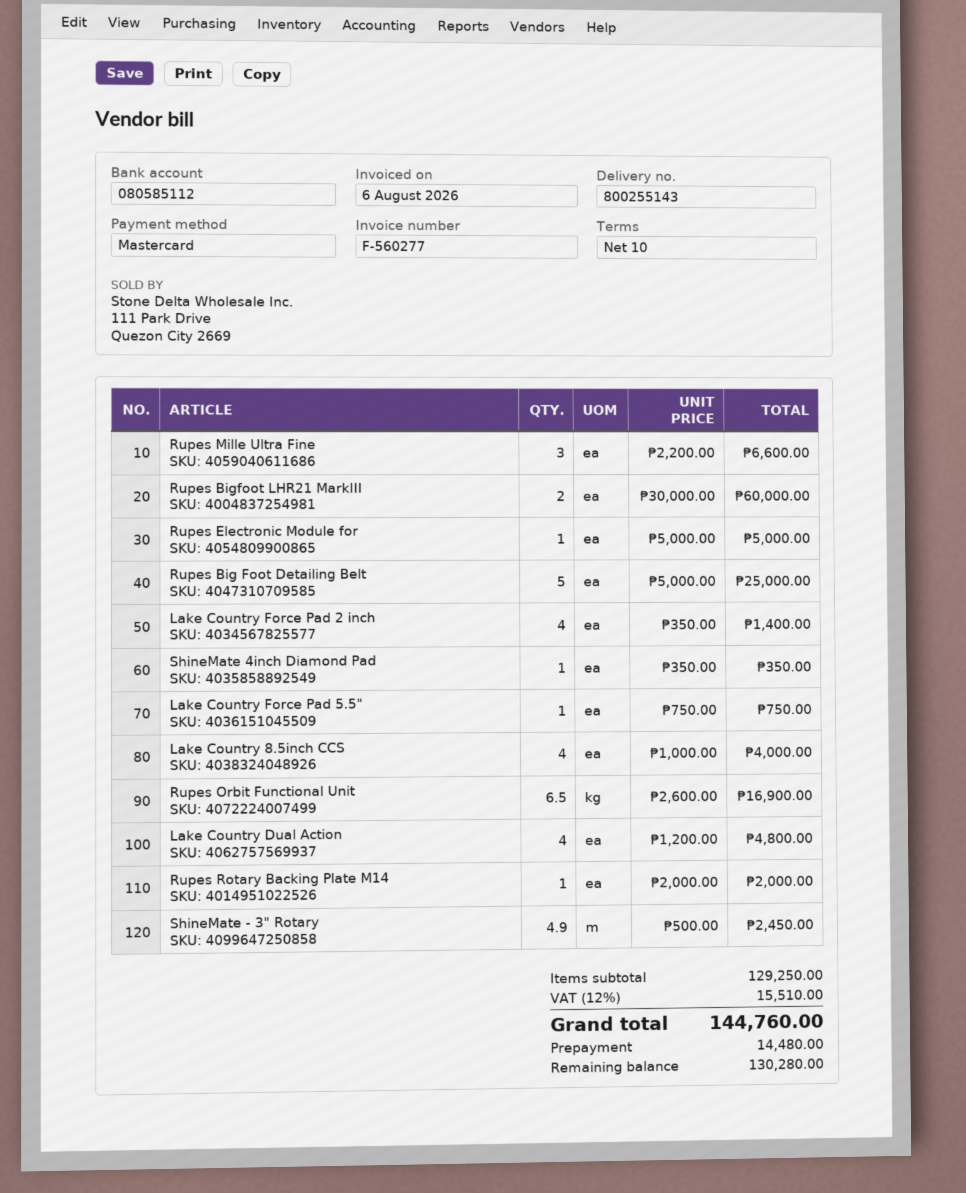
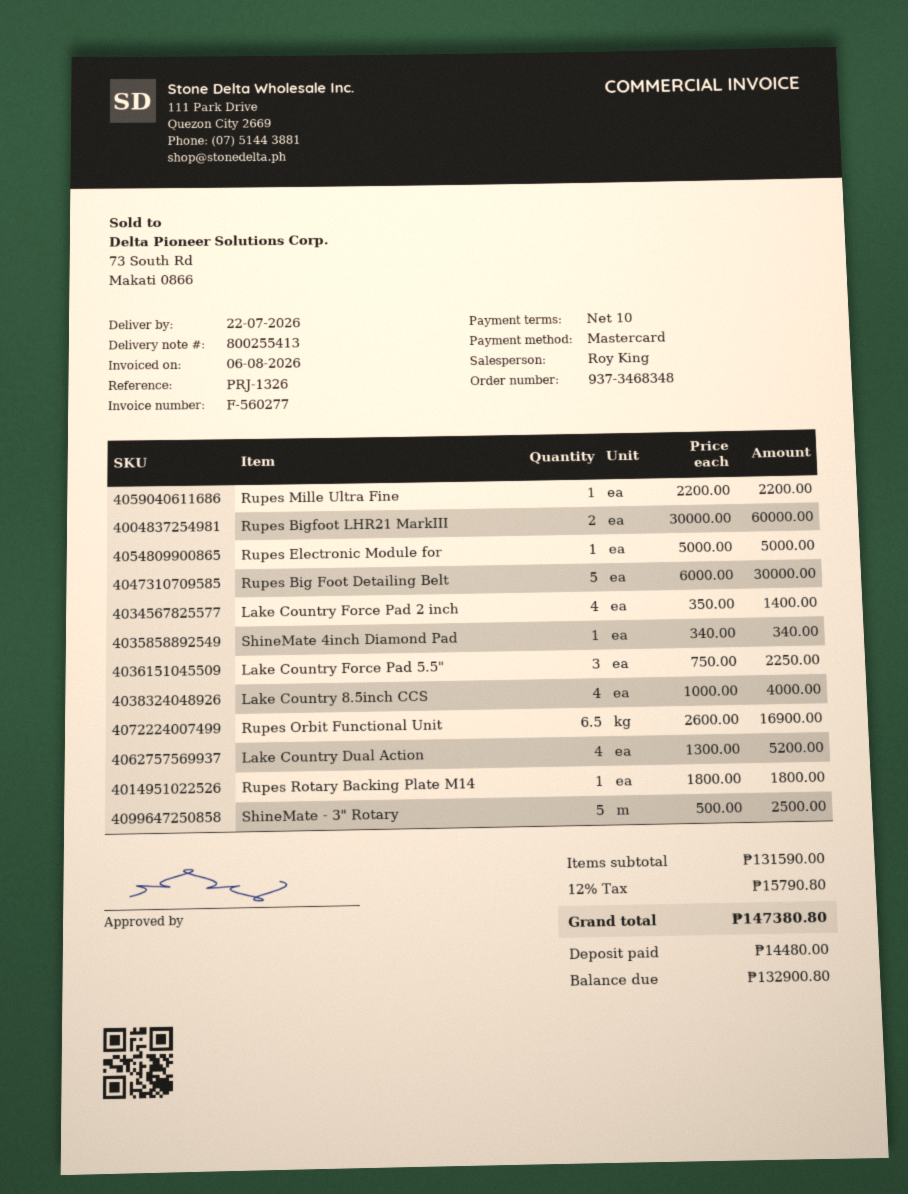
delivery note number: 800255143 -> 800255413
Rupes Mille Ultra Fine: 3 x 2200.00 = 6600.00 -> 1 x 2200.00 = 2200.00
Rupes Big Foot Detailing Belt: 5 x 5000.00 = 25000.00 -> 5 x 6000.00 = 30000.00
ShineMate 4inch Diamond Pad: 1 x 350.00 = 350.00 -> 1 x 340.00 = 340.00
Lake Country Force Pad 5.5": 1 x 750.00 = 750.00 -> 3 x 750.00 = 2250.00
Lake Country Dual Action: 4 x 1200.00 = 4800.00 -> 4 x 1300.00 = 5200.00
Rupes Rotary Backing Plate M14: 1 x 2000.00 = 2000.00 -> 1 x 1800.00 = 1800.00
ShineMate - 3" Rotary: 4.9 x 500.00 = 2450.00 -> 5 x 500.00 = 2500.00
subtotal: 129250.00 -> 131590.00
tax: 12% = 15510.00 -> 12% = 15790.80
total: 144760.00 -> 147380.80
balance: 130280.00 -> 132900.80

